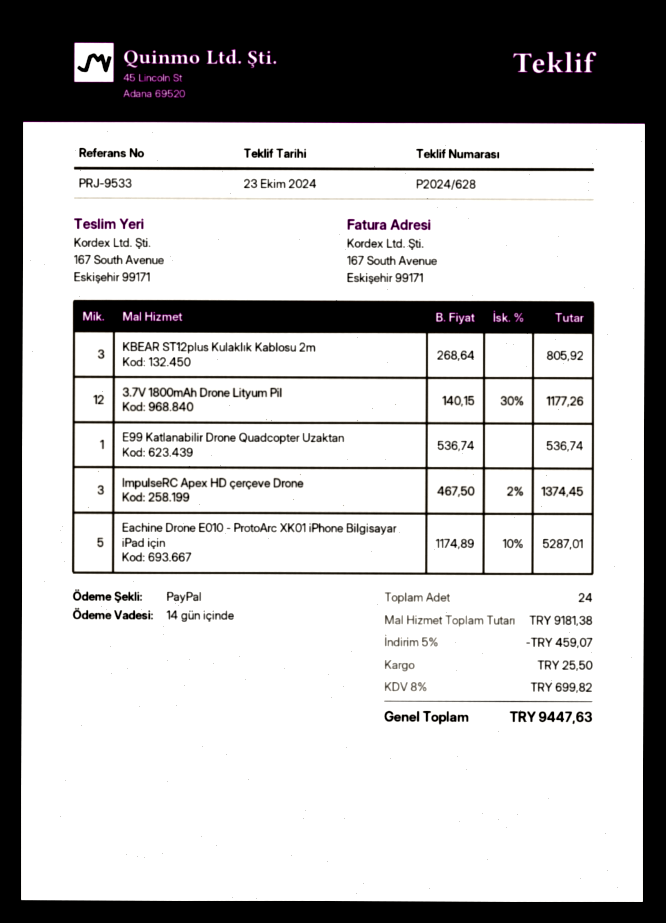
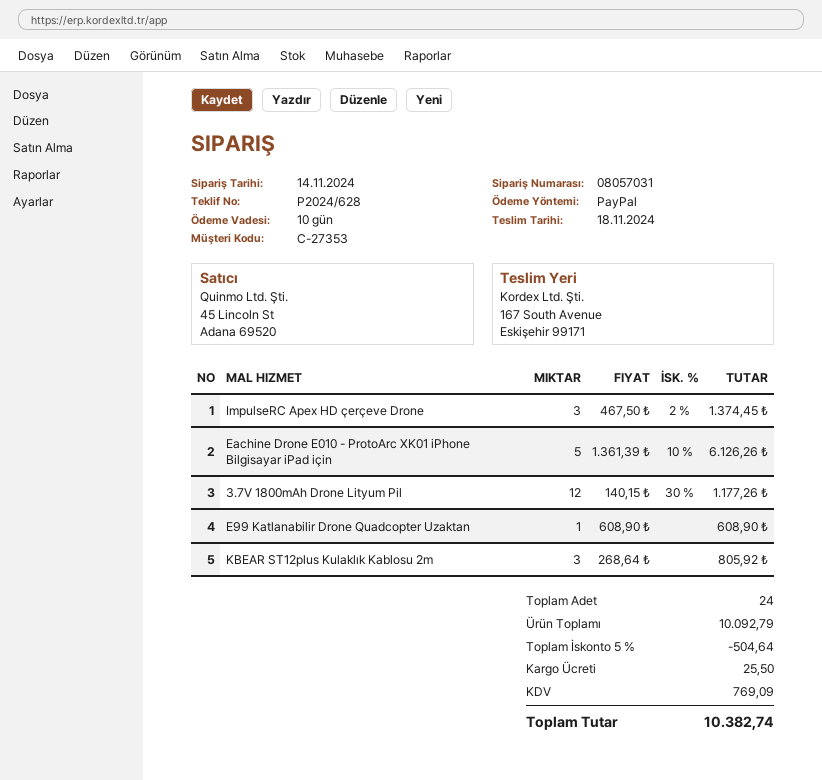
payment terms: 14 days -> 10 days
E99 Katlanabilir Drone Quadcopter Uzaktan: 1 x 536.74 = 536.74 -> 1 x 608.90 = 608.90
Eachine Drone E010 - ProtoArc XK01 iPhone Bilgisayar iPad için: 5 x 1174.89 - 10% = 5287.01 -> 5 x 1361.39 - 10% = 6126.26
subtotal: 9181.38 -> 10092.79
discount: 5% = 459.07 -> 5% = 504.64
tax: 699.82 -> 769.09
total: 9447.63 -> 10382.74

